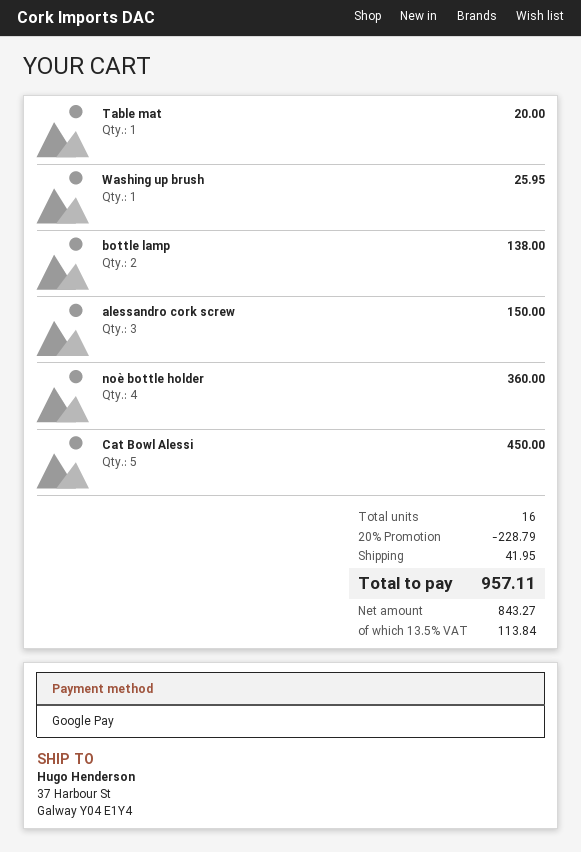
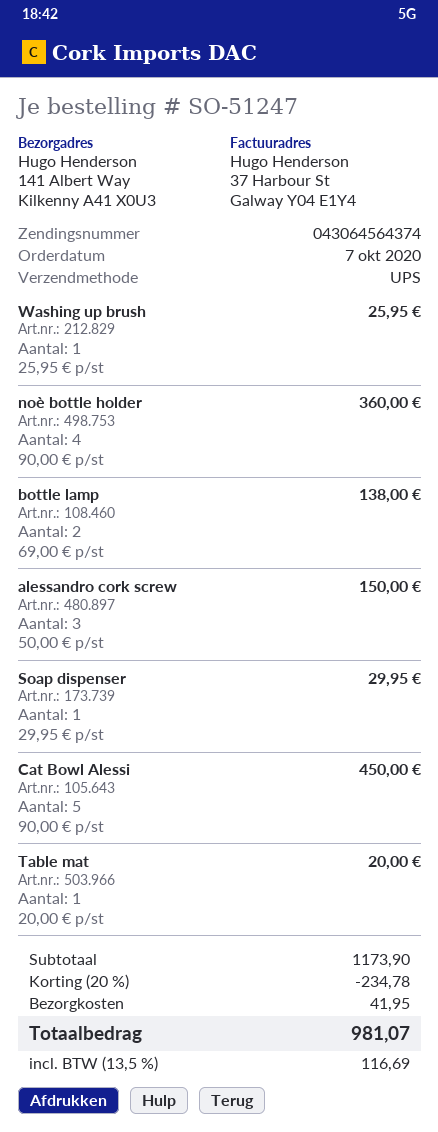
ship to: 37 Harbour St, Galway Y04 E1Y4 -> 141 Albert Way, Kilkenny A41 X0U3
Soap dispenser: none -> 1 for 29.95
discount: 20% = 228.79 -> 20% = 234.78
tax: 13.5% = 113.84 -> 13.5% = 116.69
total: 957.11 -> 981.07

